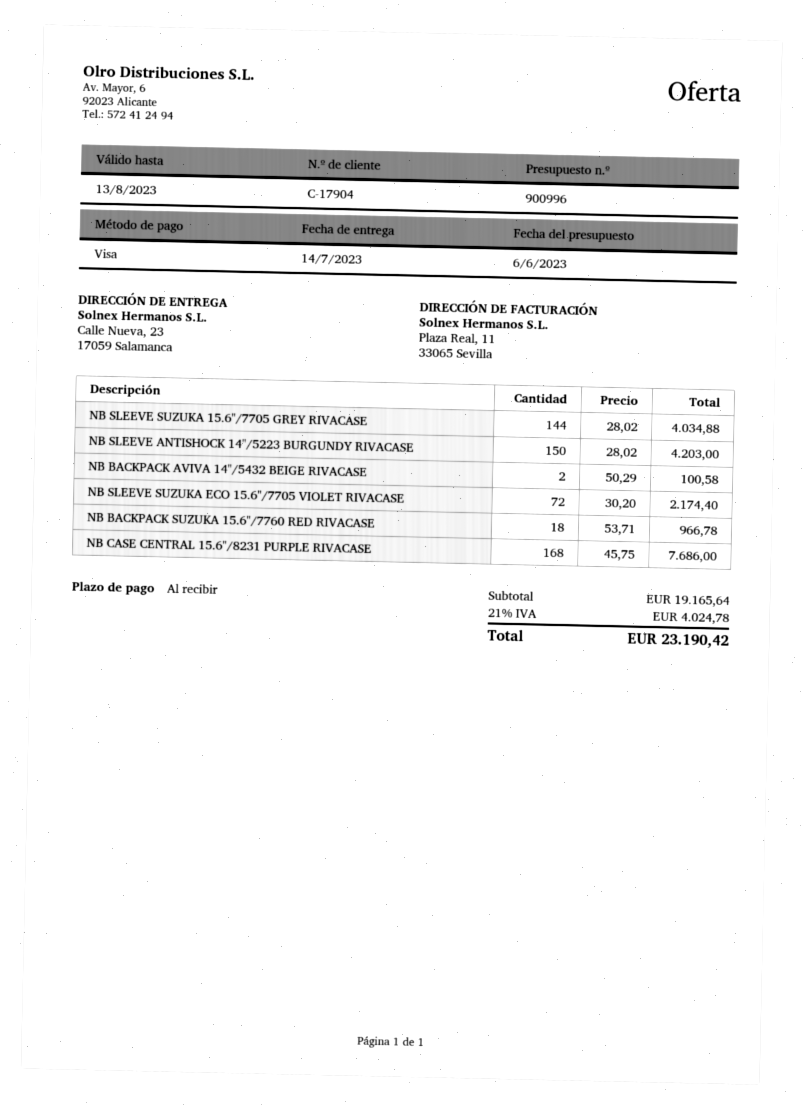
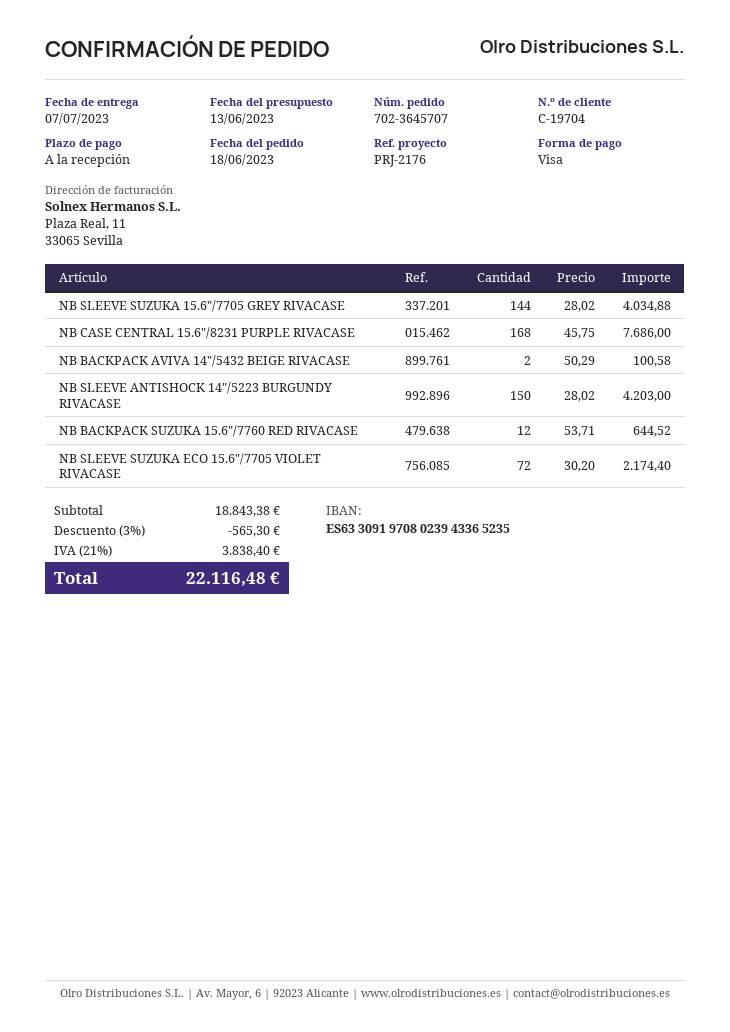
quote date: 2023-06-06 -> 2023-06-13
delivery date: 2023-07-14 -> 2023-07-07
customer number: C-17904 -> C-19704
NB BACKPACK SUZUKA 15.6"/7760 RED RIVACASE: 18 x 53.71 = 966.78 -> 12 x 53.71 = 644.52
subtotal: 19165.64 -> 18843.38
discount: none -> 3% = 565.30
tax: 21% = 4024.78 -> 21% = 3838.40
total: 23190.42 -> 22116.48

